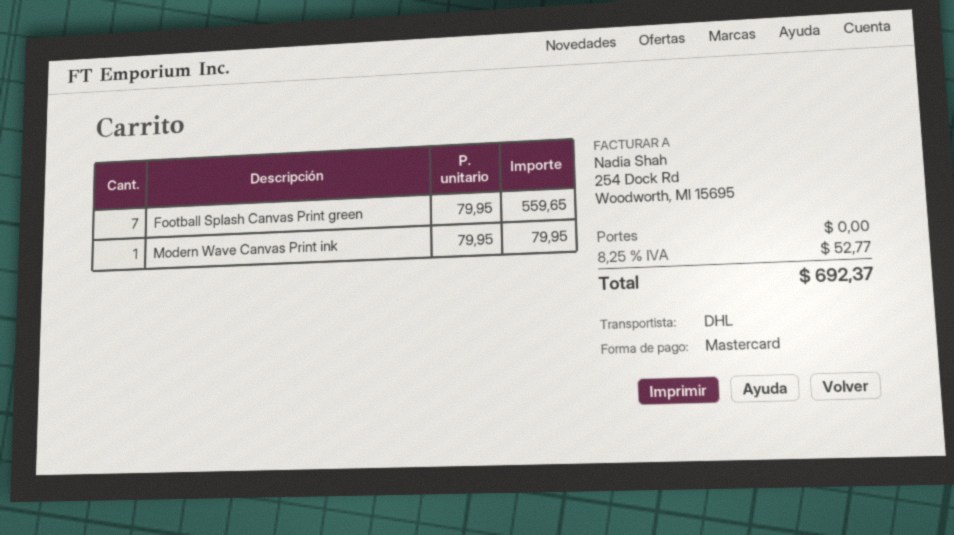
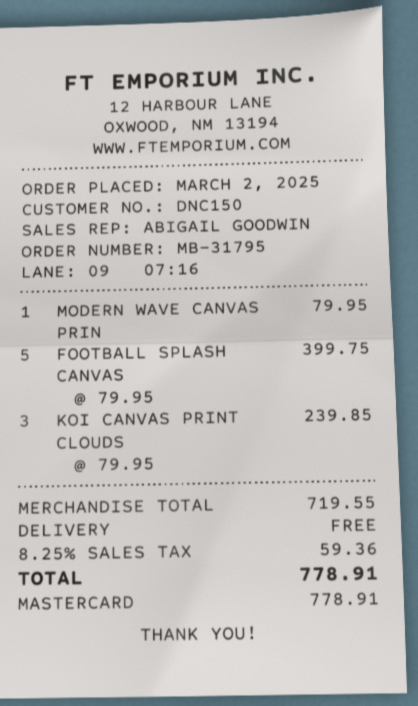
Football Splash Canvas Print green: 7 x 79.95 = 559.65 -> 5 x 79.95 = 399.75
KOI CANVAS PRINT CLOUDS: none -> 3 x 79.95 = 239.85
tax: 8.25% = 52.77 -> 8.25% = 59.36
total: 692.37 -> 778.91

